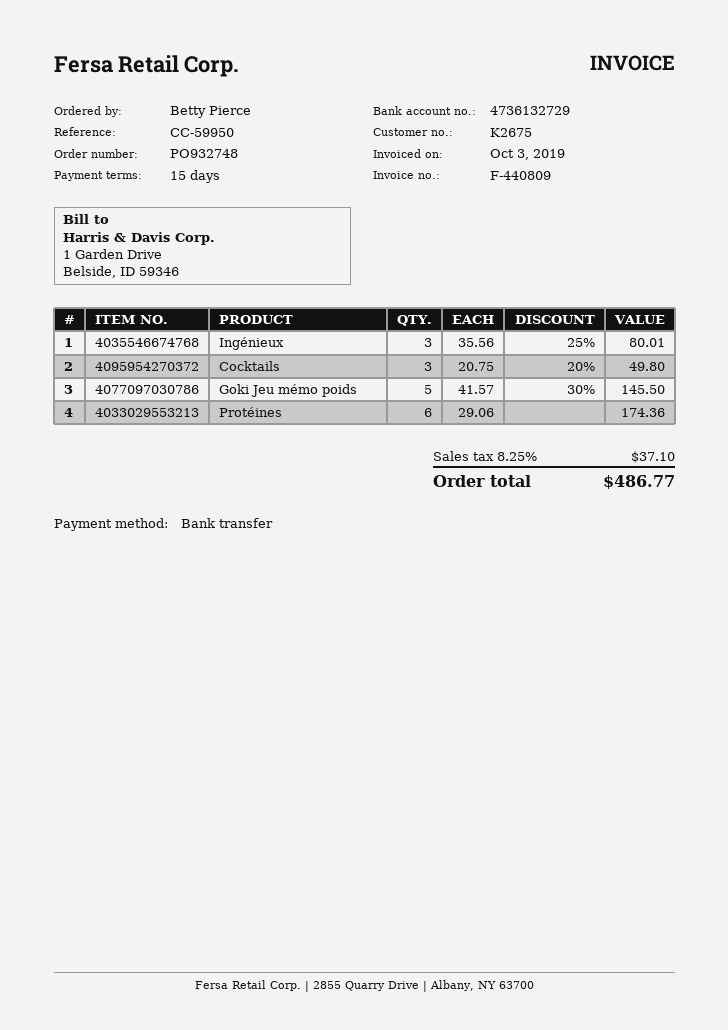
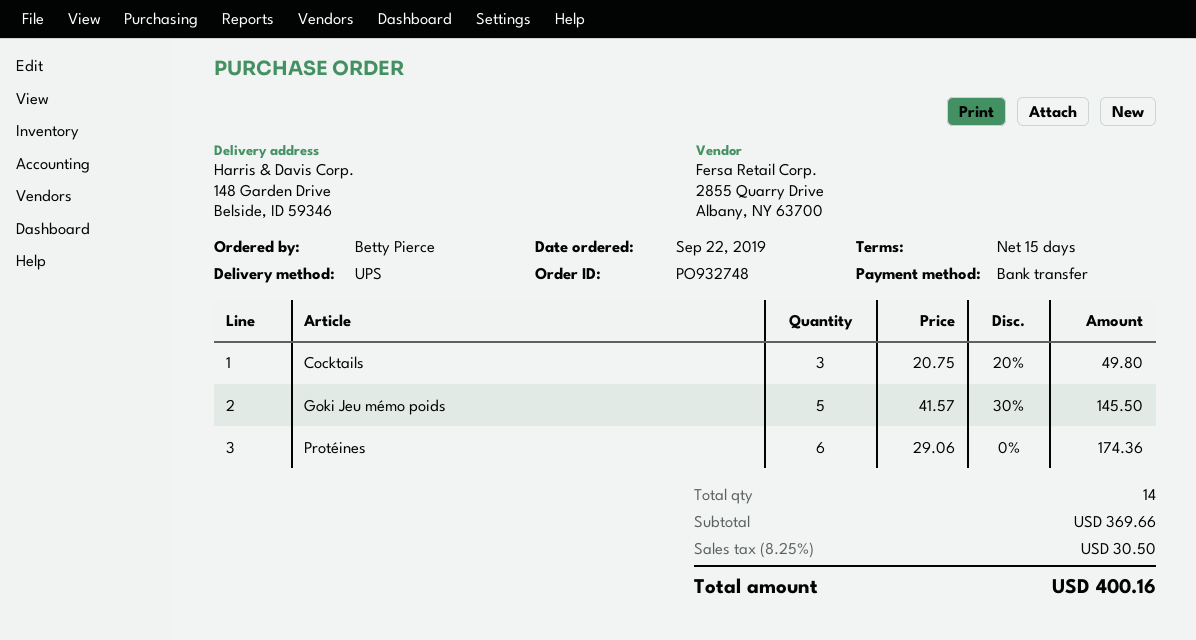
Ingénieux: 3 x 35.56 - 25% = 80.01 -> none
tax: 8.25% = 37.10 -> 8.25% = 30.50
total: 486.77 -> 400.16

